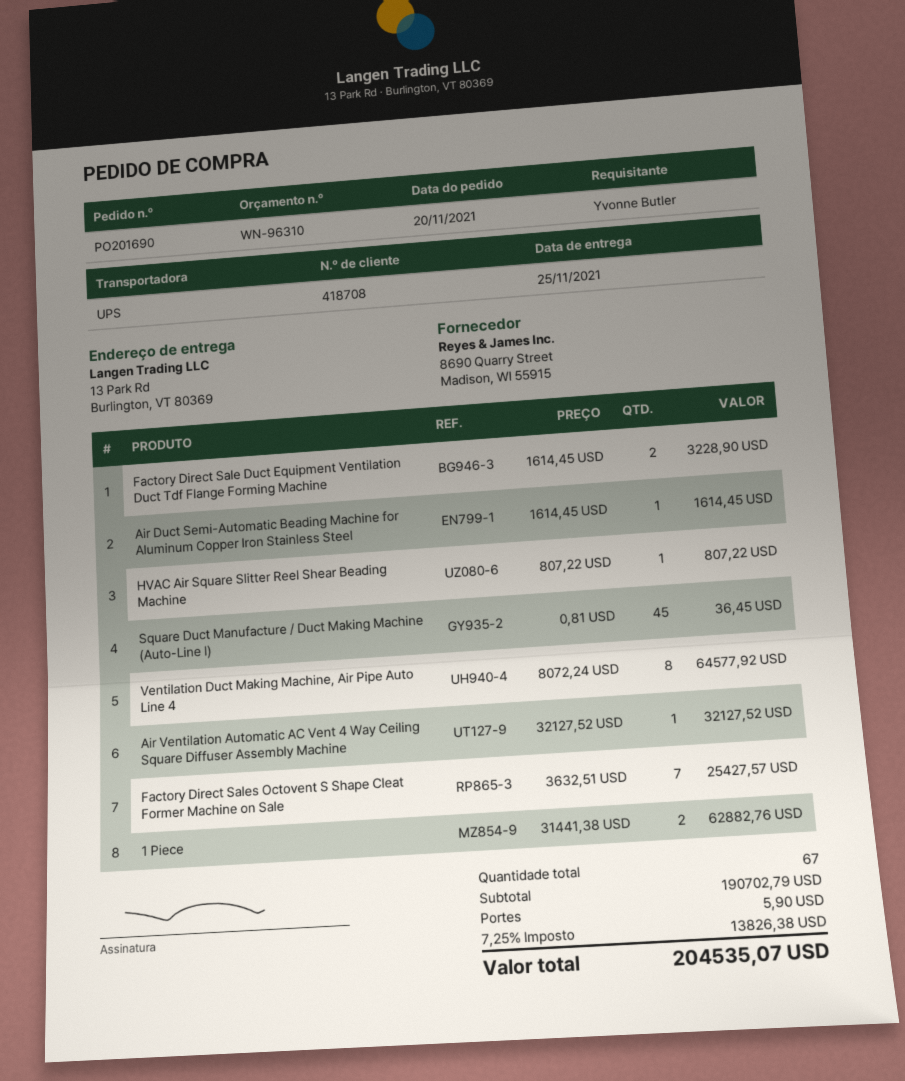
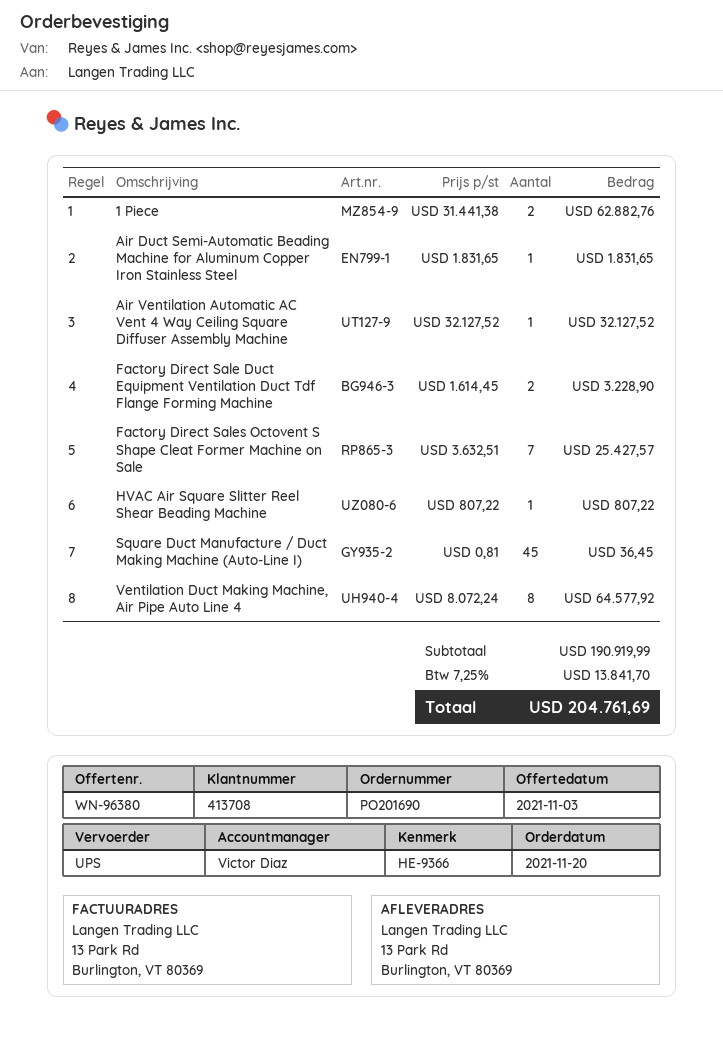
quote number: WN-96310 -> WN-96380
customer number: 418708 -> 413708
Air Duct Semi-Automatic Beading Machine for Aluminum Copper Iron Stainless Steel: 1 x 1614.45 = 1614.45 -> 1 x 1831.65 = 1831.65
subtotal: 190702.79 -> 190919.99
shipping: 5.90 -> none
tax: 7.25% = 13826.38 -> 7.25% = 13841.70
total: 204535.07 -> 204761.69

